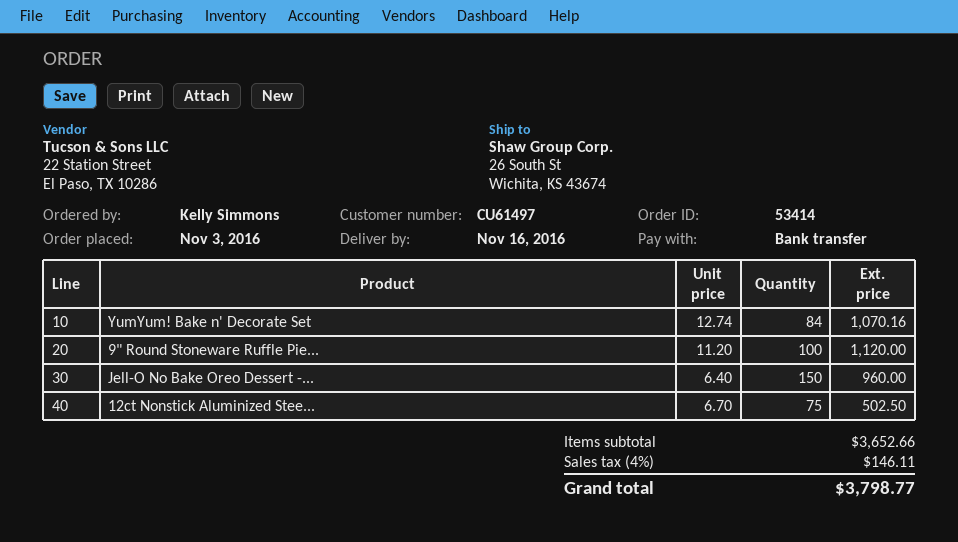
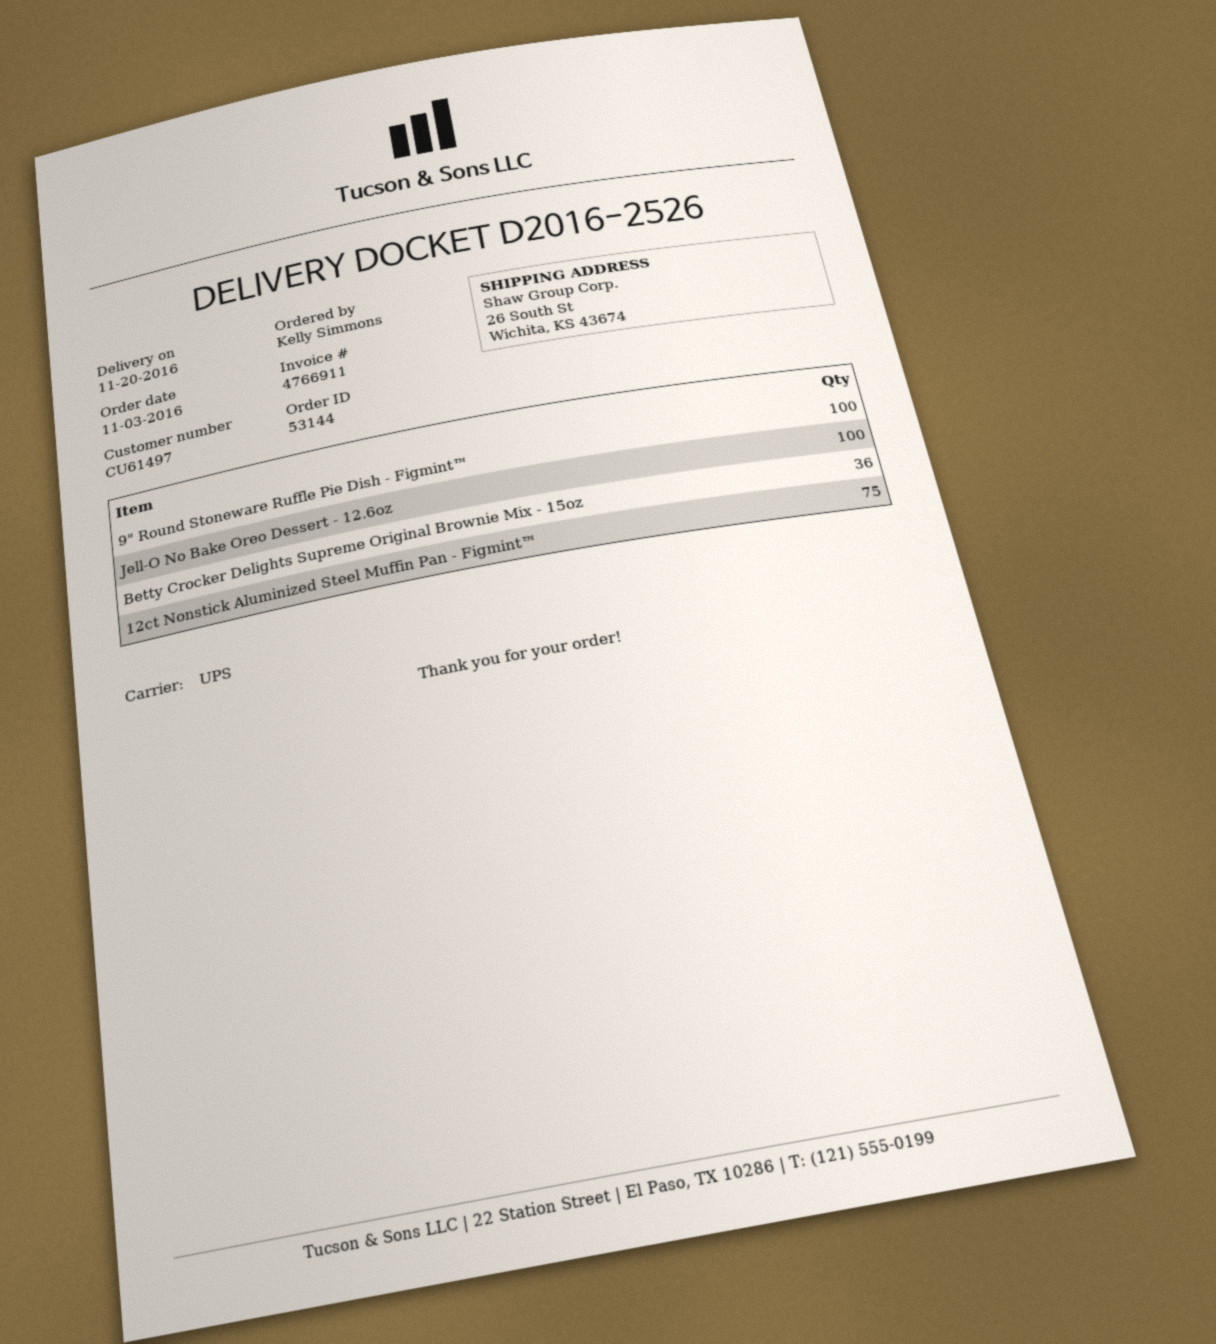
order number: 53414 -> 53144
delivery date: 2016-11-16 -> 2016-11-20
YumYum! Bake n' Decorate Set: 84 -> none
Jell-O No Bake Oreo Dessert -...: 150 -> 100
Betty Crocker Delights Supreme Original Brownie Mix - 15oz: none -> 36

